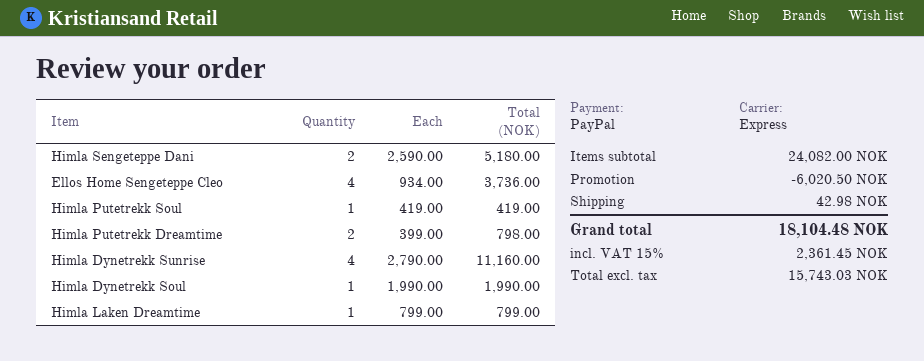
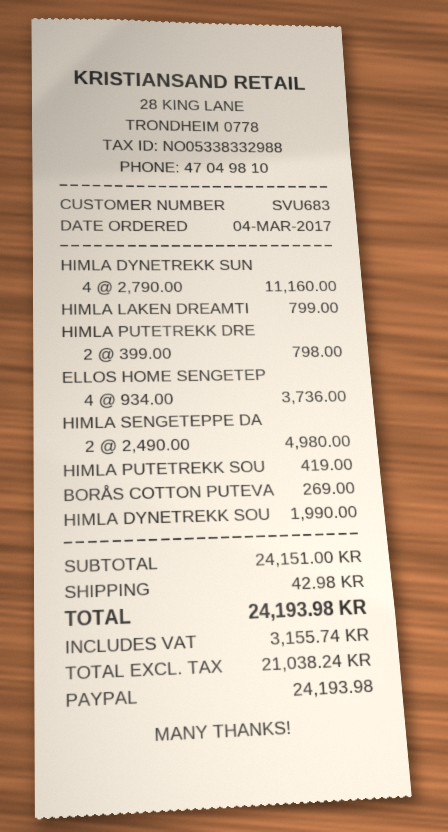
Himla Sengeteppe Dani: 2 x 2590.00 = 5180.00 -> 2 x 2490.00 = 4980.00
BORÅS COTTON PUTEVA: none -> 1 x 269.00 = 269.00
subtotal: 24082.00 -> 24151.00
discount: 6020.50 -> none
net: 15743.03 -> 21038.24
tax: 2361.45 -> 3155.74
total: 18104.48 -> 24193.98

